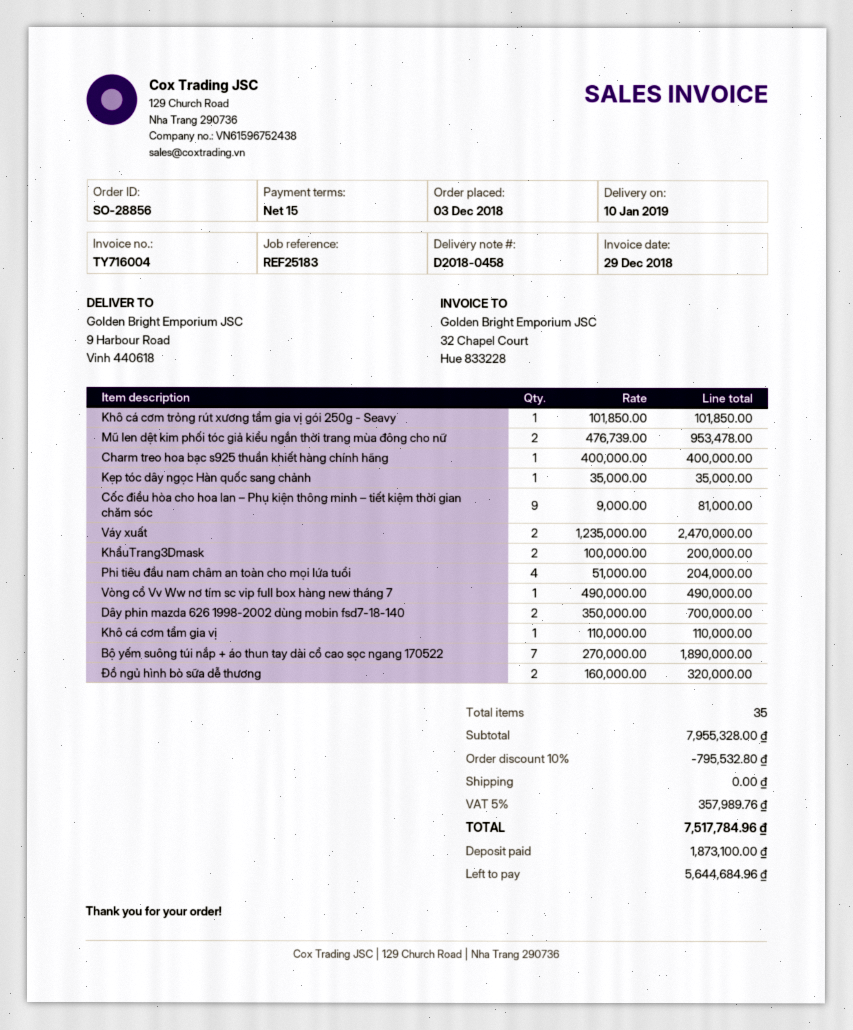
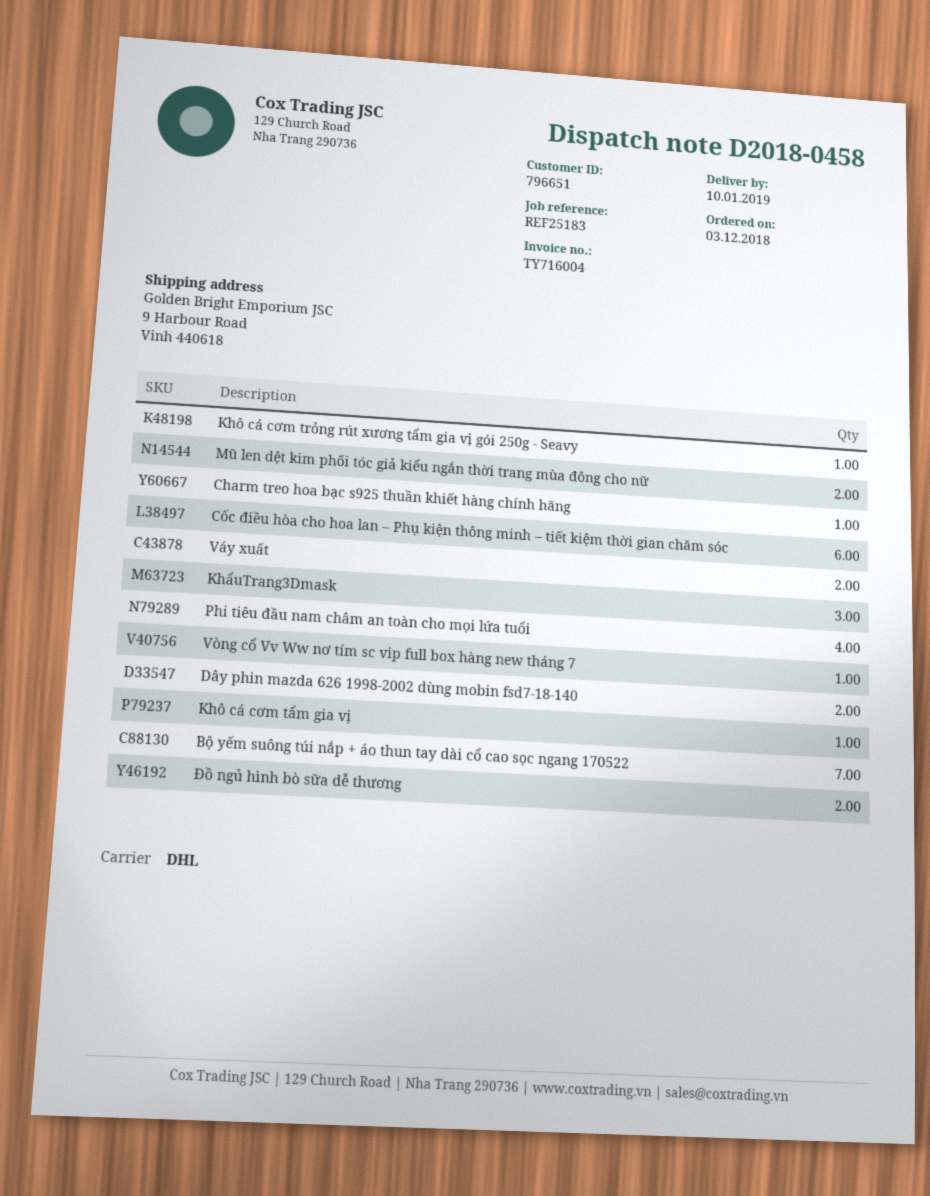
Kẹp tóc dây ngọc Hàn quốc sang chảnh: 1 -> none
Cốc điều hòa cho hoa lan – Phụ kiện thông minh – tiết kiệm thời gian chăm sóc: 9 -> 6
KhẩuTrang3Dmask: 2 -> 3

